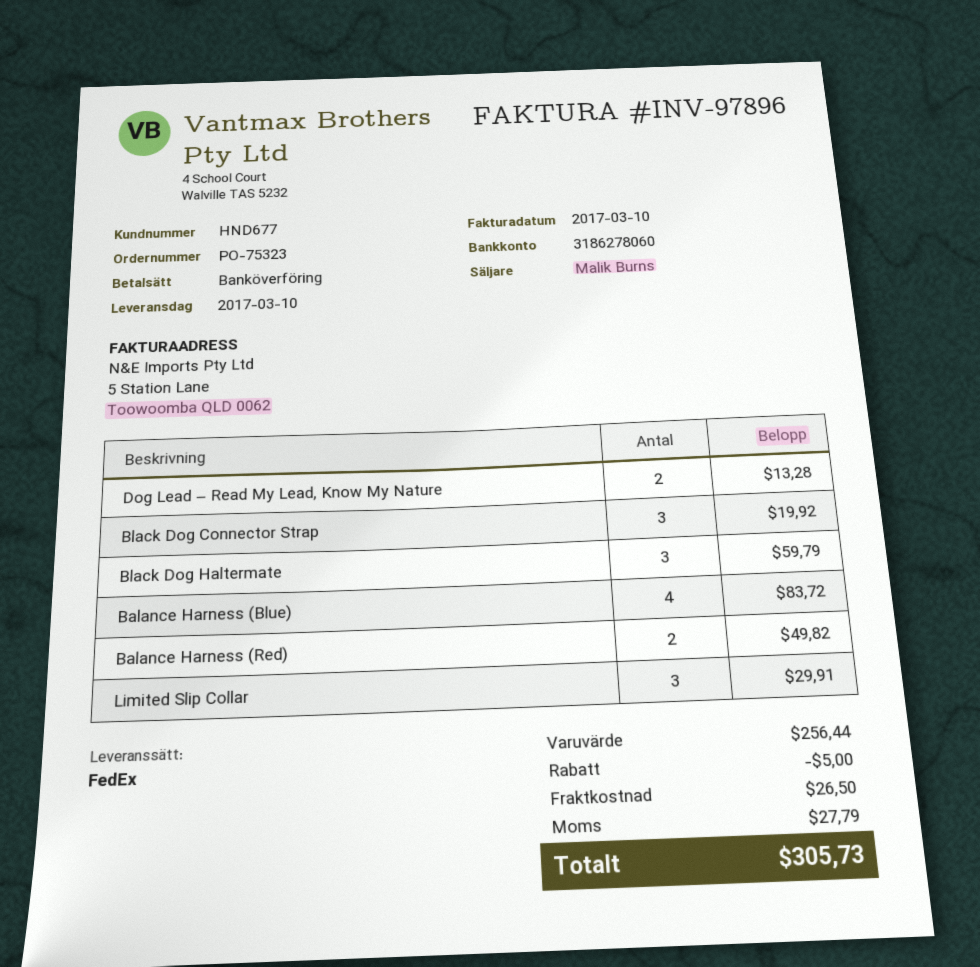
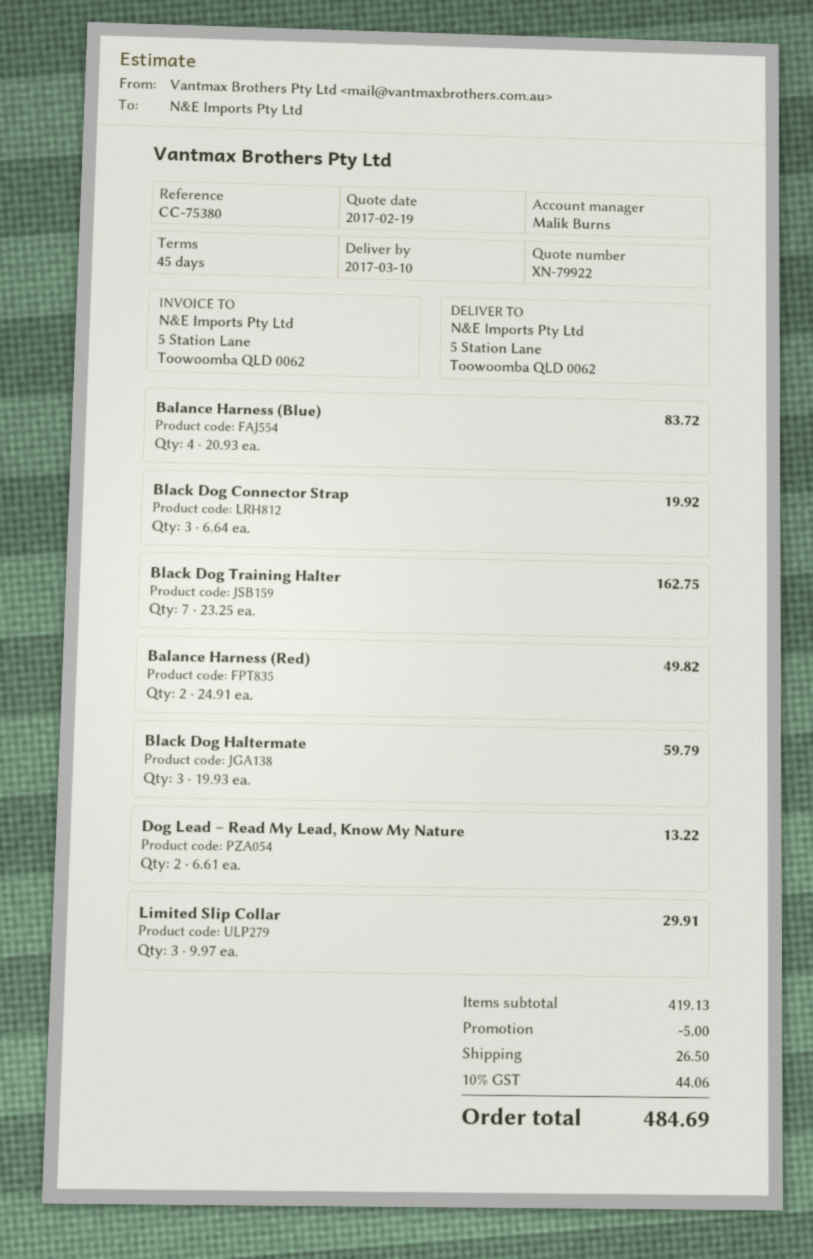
Dog Lead – Read My Lead, Know My Nature: 2 for 13.28 -> 2 for 13.22
Black Dog Training Halter: none -> 7 for 162.75
subtotal: 256.44 -> 419.13
tax: 27.79 -> 44.06
total: 305.73 -> 484.69

